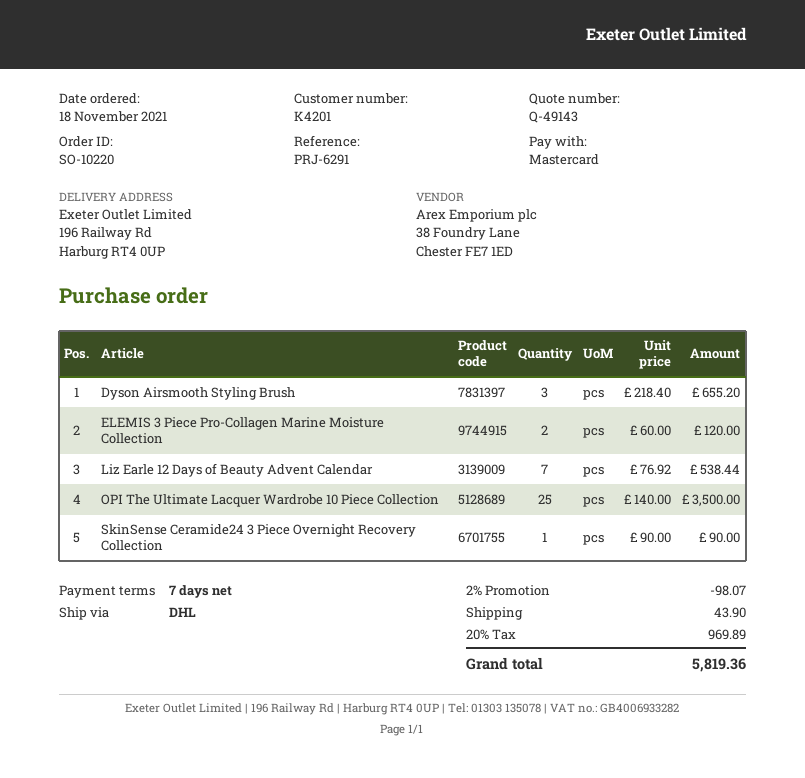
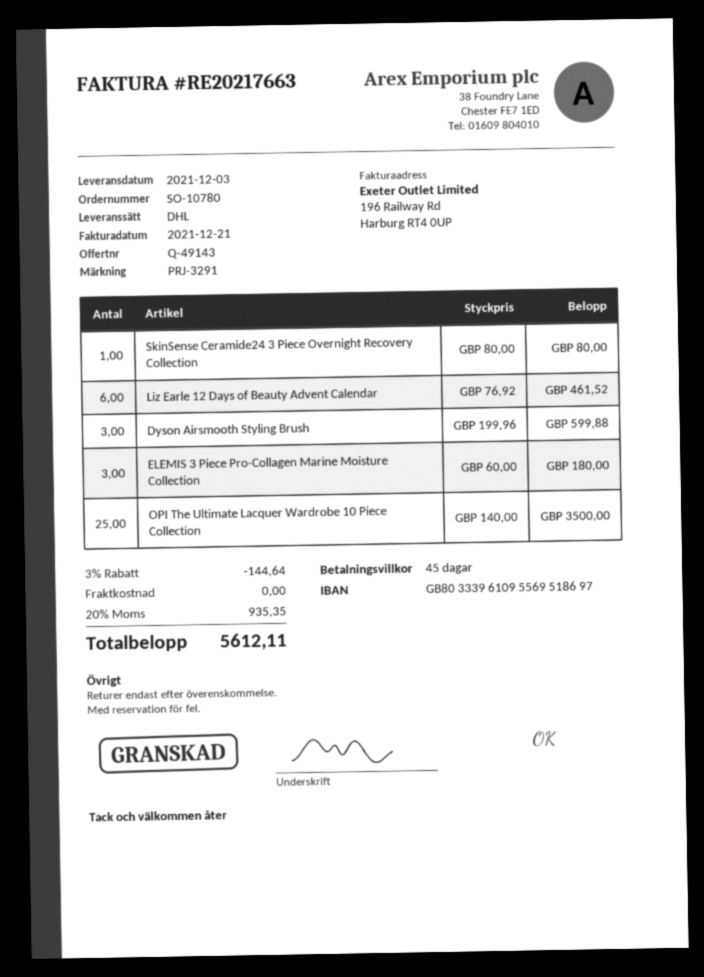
order number: SO-10220 -> SO-10780
payment terms: 7 days -> 45 days
reference: PRJ-6291 -> PRJ-3291
Dyson Airsmooth Styling Brush: 3 x 218.40 = 655.20 -> 3 x 199.96 = 599.88
ELEMIS 3 Piece Pro-Collagen Marine Moisture Collection: 2 x 60.00 = 120.00 -> 3 x 60.00 = 180.00
Liz Earle 12 Days of Beauty Advent Calendar: 7 x 76.92 = 538.44 -> 6 x 76.92 = 461.52
SkinSense Ceramide24 3 Piece Overnight Recovery Collection: 1 x 90.00 = 90.00 -> 1 x 80.00 = 80.00
discount: 2% = 98.07 -> 3% = 144.64
shipping: 43.90 -> 0.00
tax: 20% = 969.89 -> 20% = 935.35
total: 5819.36 -> 5612.11

